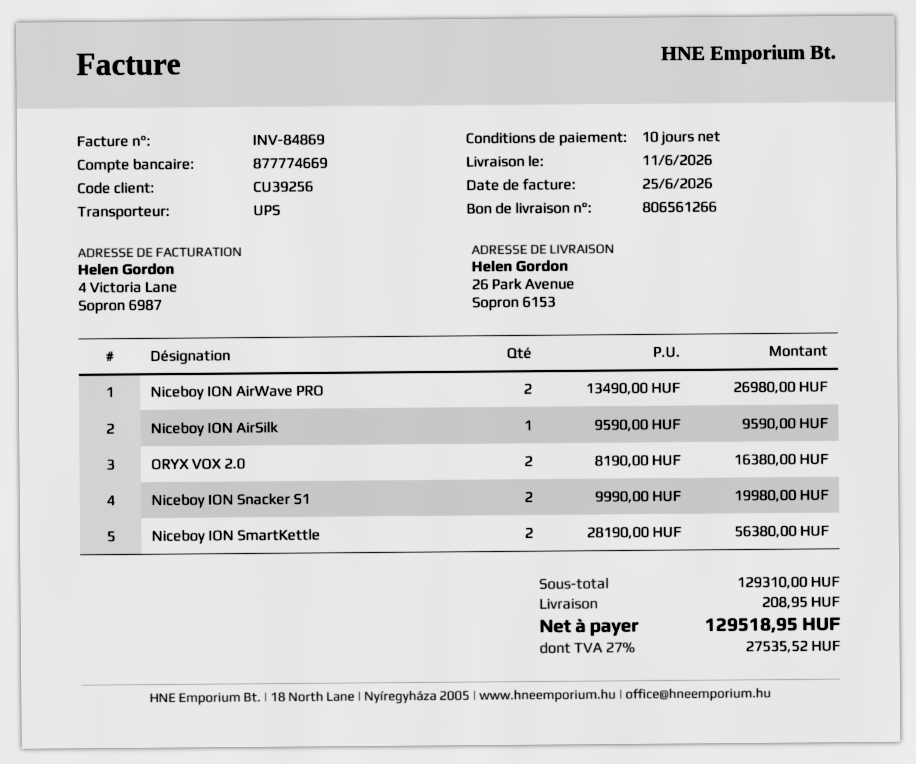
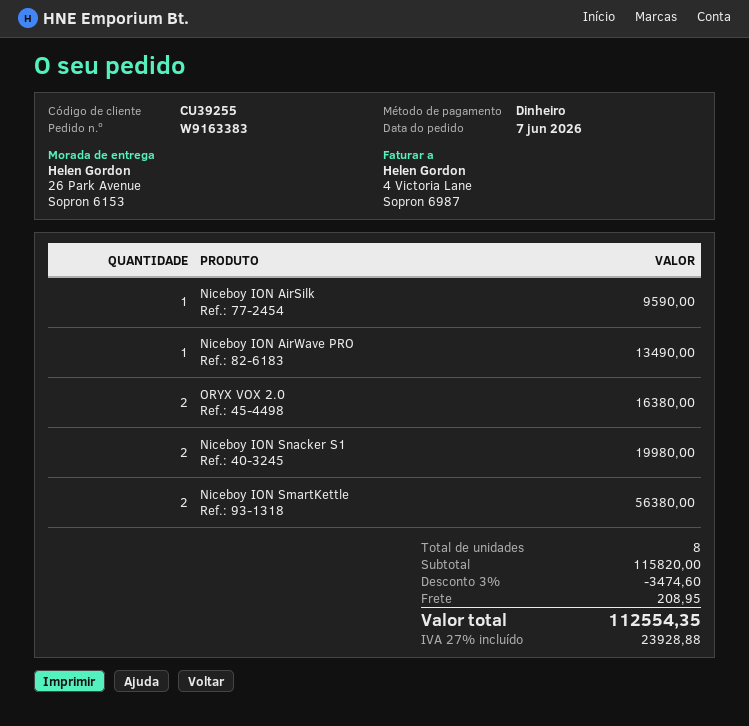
customer number: CU39256 -> CU39255
Niceboy ION AirWave PRO: 2 for 26980.00 -> 1 for 13490.00
subtotal: 129310.00 -> 115820.00
discount: none -> 3% = 3474.60
tax: 27% = 27535.52 -> 27% = 23928.88
total: 129518.95 -> 112554.35

